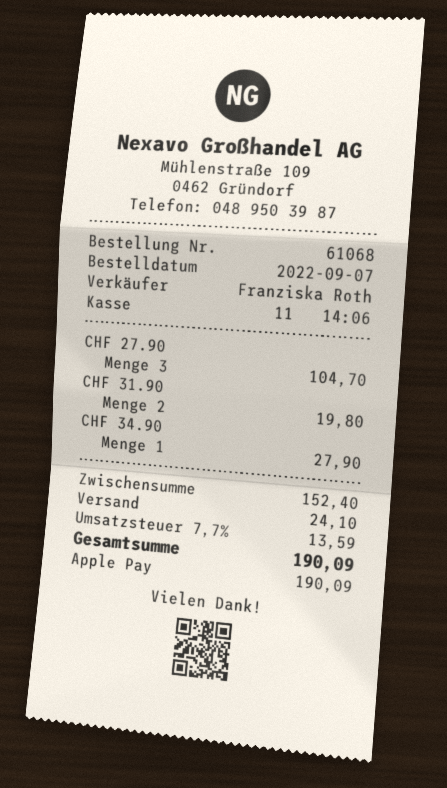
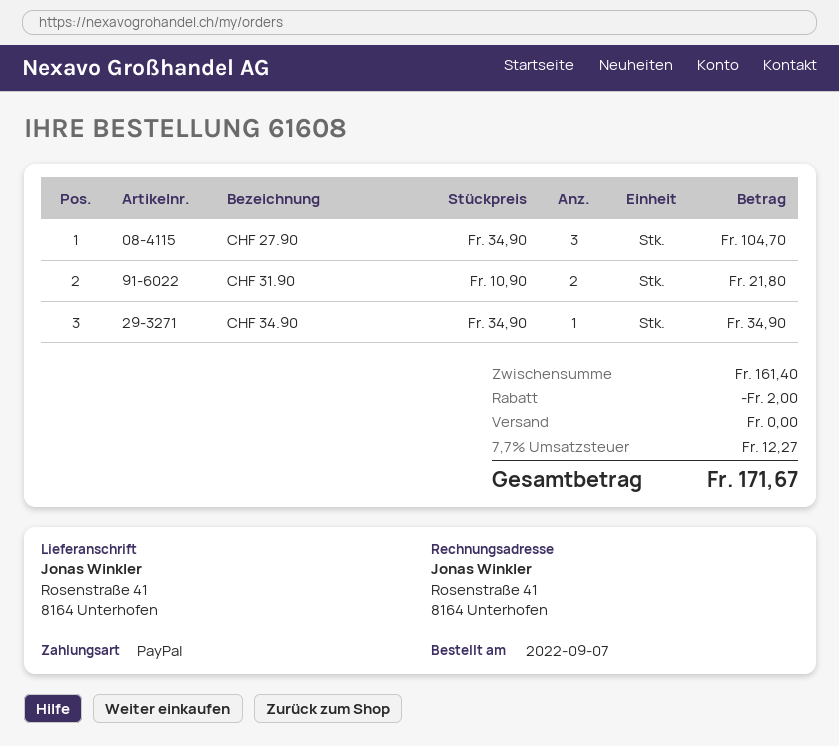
order number: 61068 -> 61608
payment method: Apple Pay -> PayPal
CHF 31.90: 2 for 19.80 -> 2 for 21.80
CHF 34.90: 1 for 27.90 -> 1 for 34.90
subtotal: 152.40 -> 161.40
discount: none -> 2.00
shipping: 24.10 -> 0.00
tax: 7.7% = 13.59 -> 7.7% = 12.27
total: 190.09 -> 171.67

